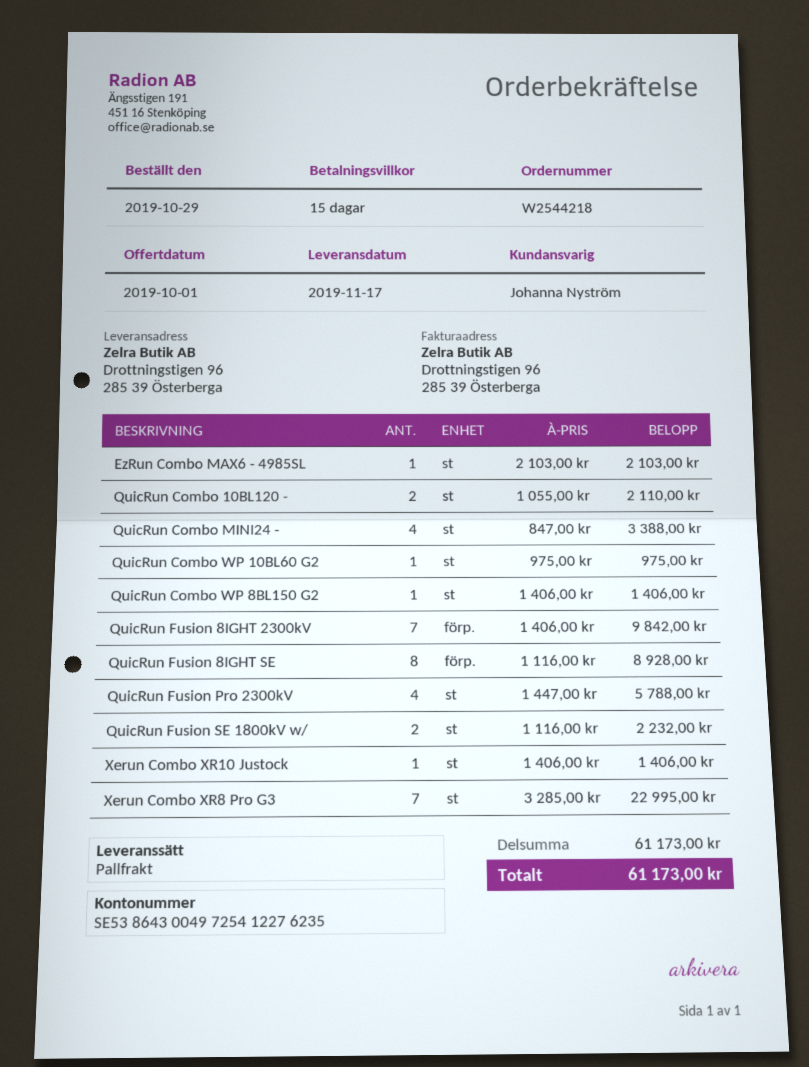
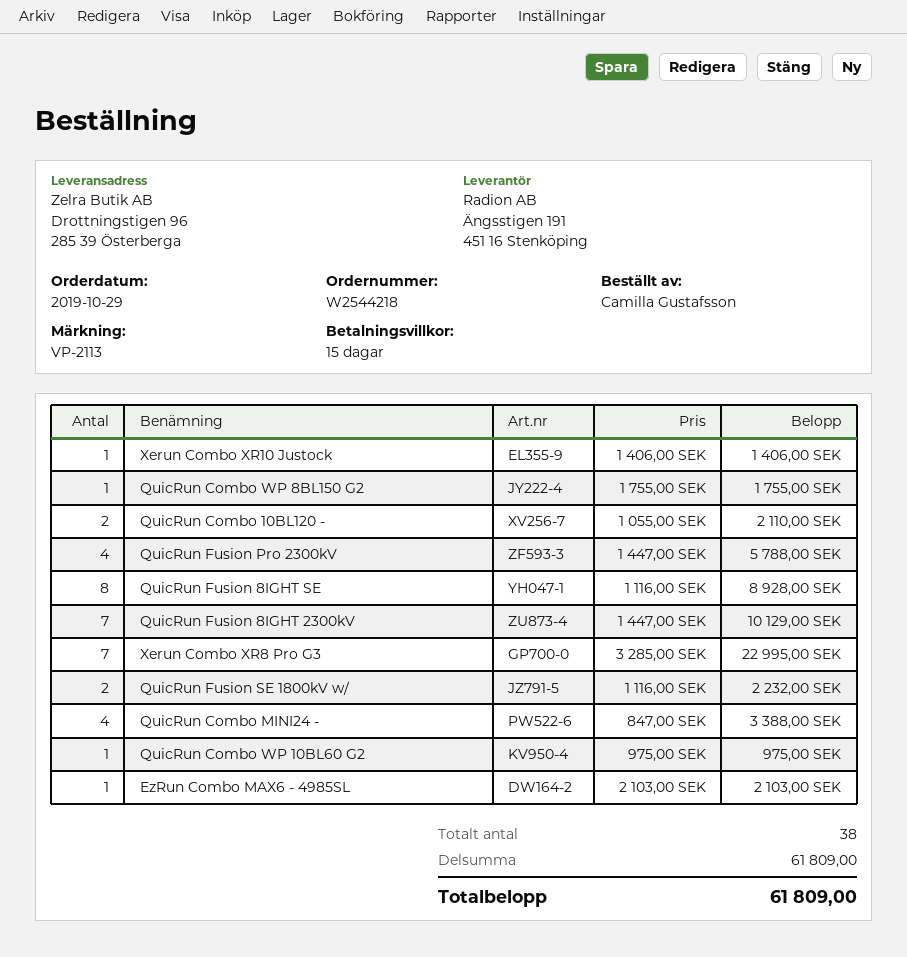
QuicRun Combo WP 8BL150 G2: 1 x 1406.00 = 1406.00 -> 1 x 1755.00 = 1755.00
QuicRun Fusion 8IGHT 2300kV: 7 x 1406.00 = 9842.00 -> 7 x 1447.00 = 10129.00
subtotal: 61173.00 -> 61809.00
total: 61173.00 -> 61809.00

